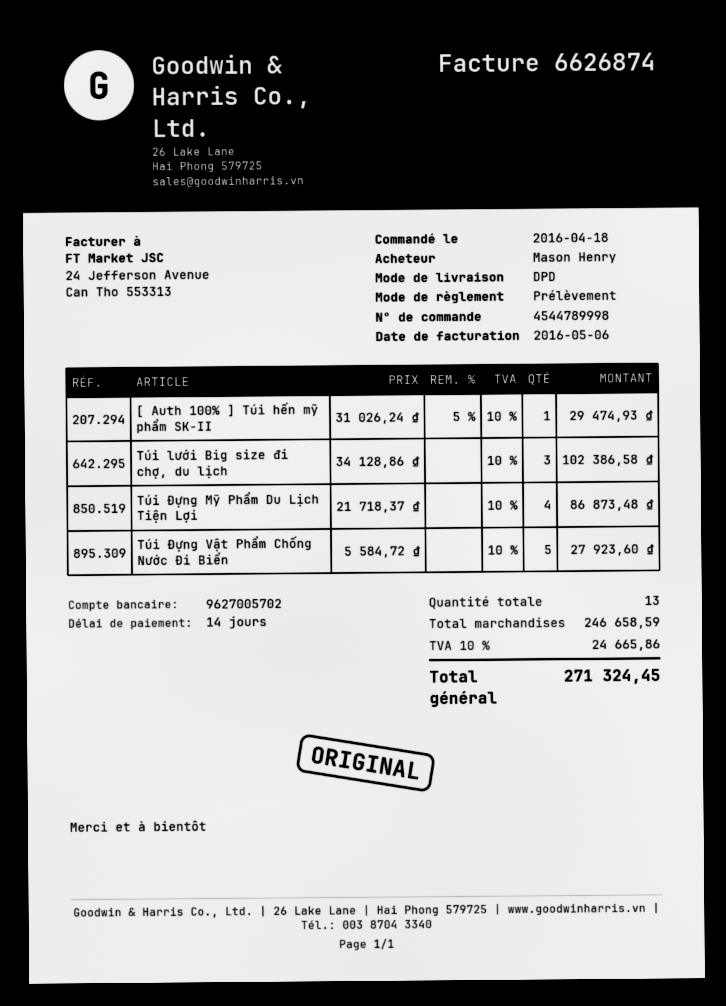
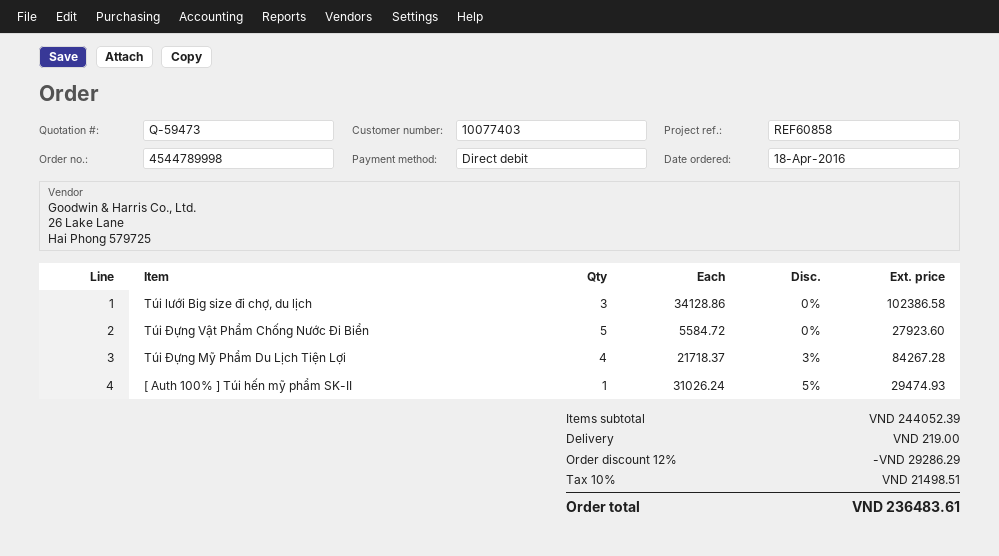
Túi Đựng Mỹ Phẩm Du Lịch Tiện Lợi: 4 x 21718.37 = 86873.48 -> 4 x 21718.37 - 3% = 84267.28
subtotal: 246658.59 -> 244052.39
discount: none -> 12% = 29286.29
shipping: none -> 219.00
tax: 10% = 24665.86 -> 10% = 21498.51
total: 271324.45 -> 236483.61

